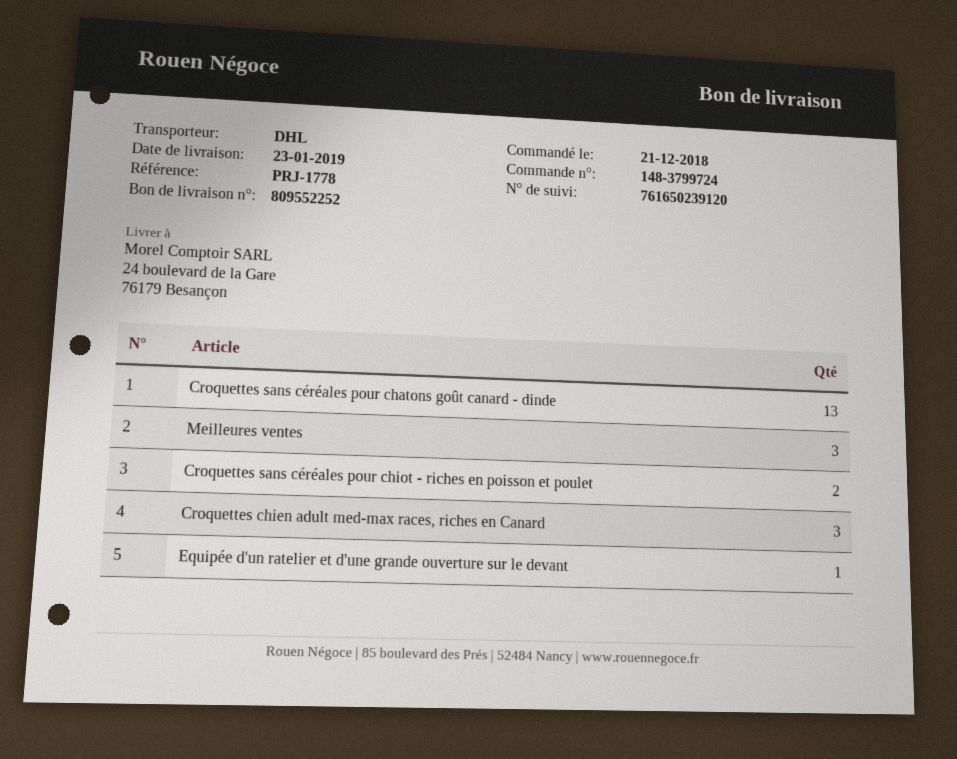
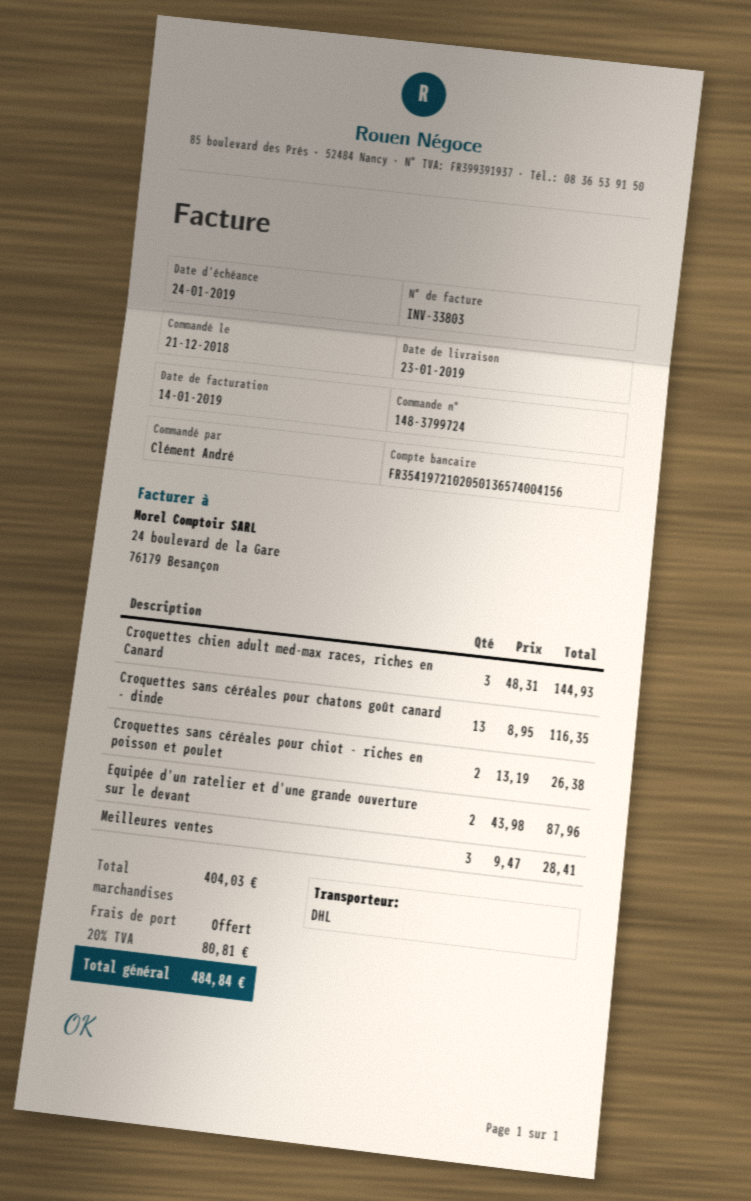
Equipée d'un ratelier et d'une grande ouverture sur le devant: 1 -> 2

